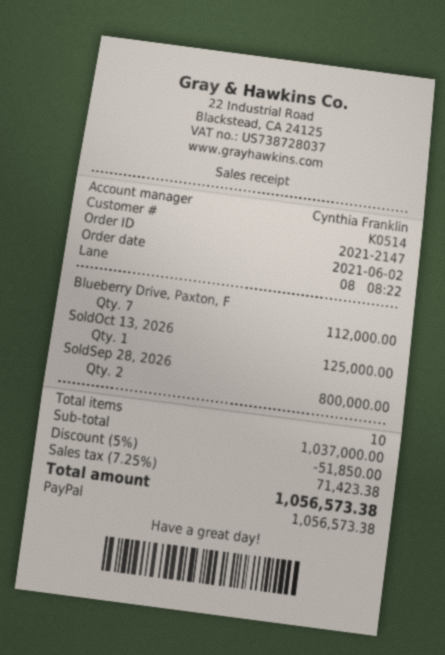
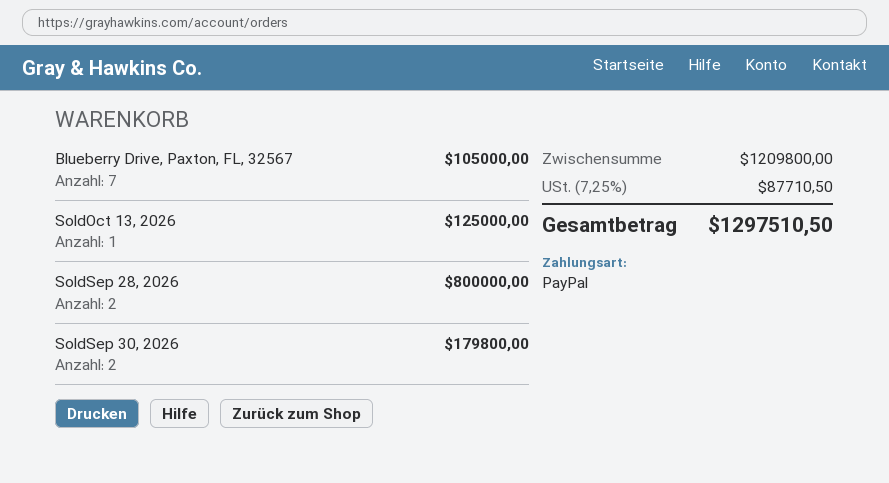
Blueberry Drive, Paxton, F: 7 for 112000.00 -> 7 for 105000.00
SoldSep 30, 2026: none -> 2 for 179800.00
subtotal: 1037000.00 -> 1209800.00
discount: 5% = 51850.00 -> none
tax: 7.25% = 71423.38 -> 7.25% = 87710.50
total: 1056573.38 -> 1297510.50

